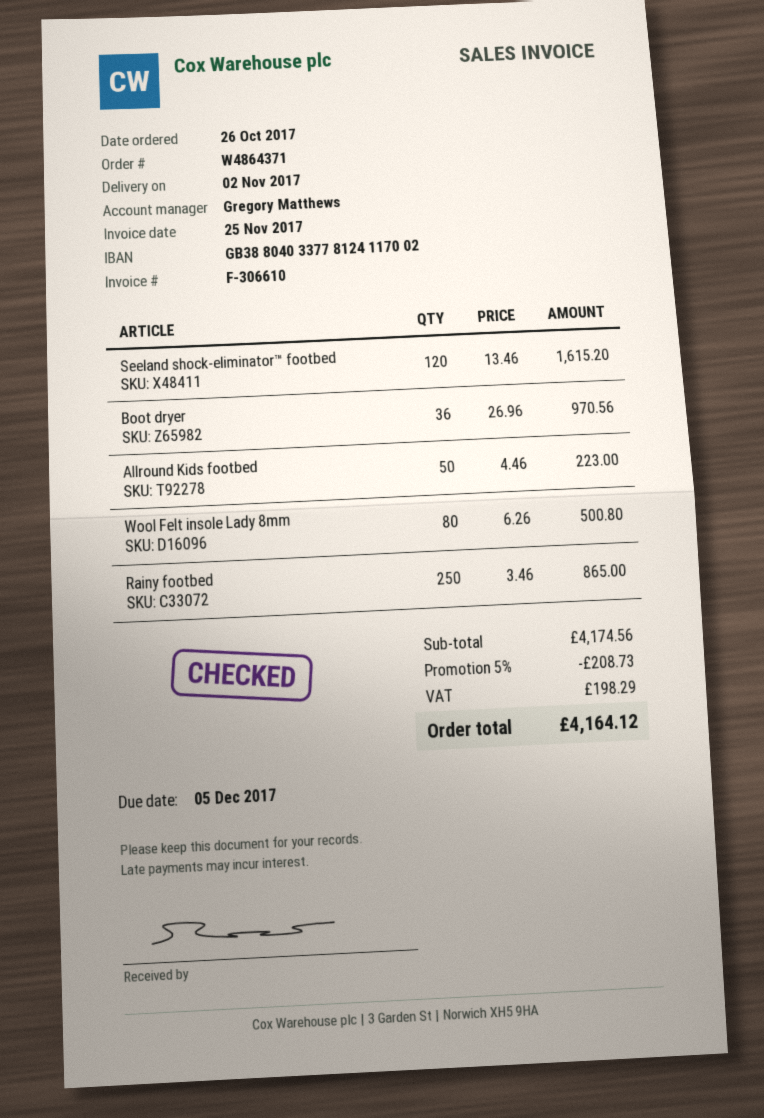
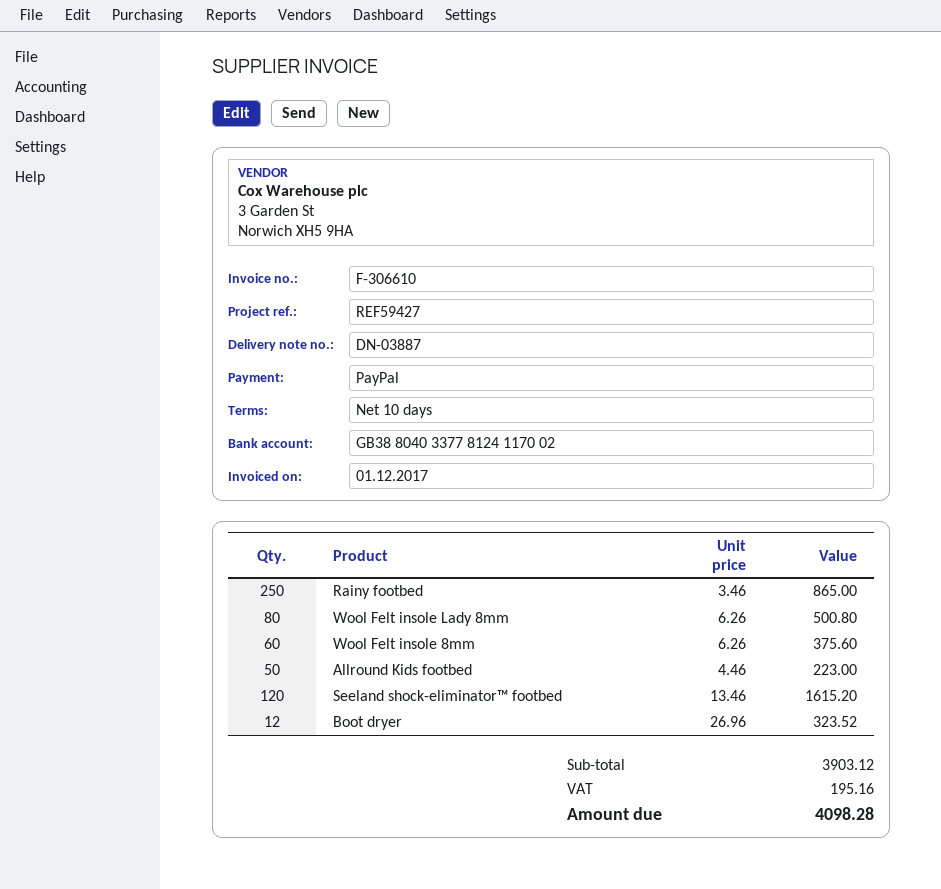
invoice date: 2017-11-25 -> 2017-12-01
Boot dryer: 36 x 26.96 = 970.56 -> 12 x 26.96 = 323.52
Wool Felt insole 8mm: none -> 60 x 6.26 = 375.60
subtotal: 4174.56 -> 3903.12
discount: 5% = 208.73 -> none
tax: 198.29 -> 195.16
total: 4164.12 -> 4098.28

